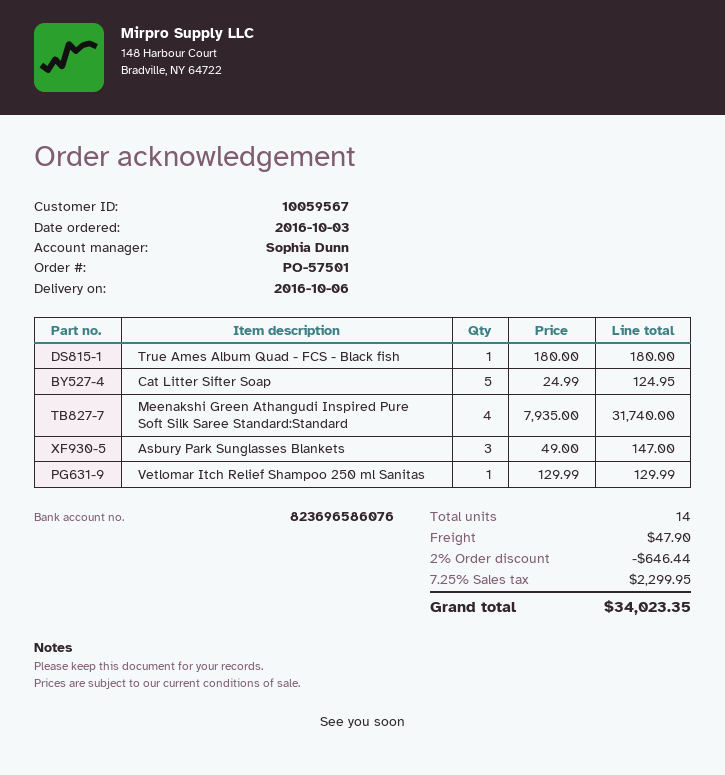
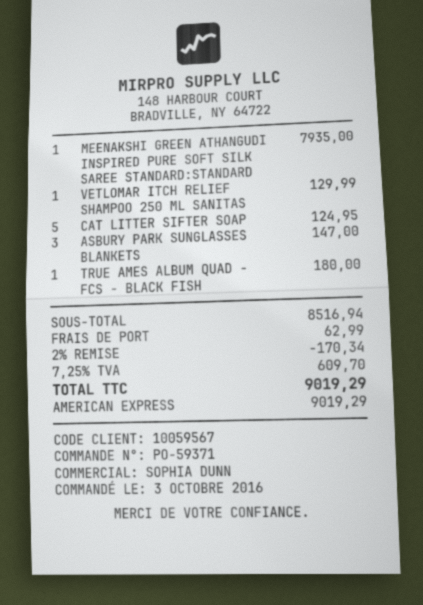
order number: PO-57501 -> PO-59371
Meenakshi Green Athangudi Inspired Pure Soft Silk Saree Standard:Standard: 4 for 31740.00 -> 1 for 7935.00
discount: 2% = 646.44 -> 2% = 170.34
shipping: 47.90 -> 62.99
tax: 7.25% = 2299.95 -> 7.25% = 609.70
total: 34023.35 -> 9019.29

